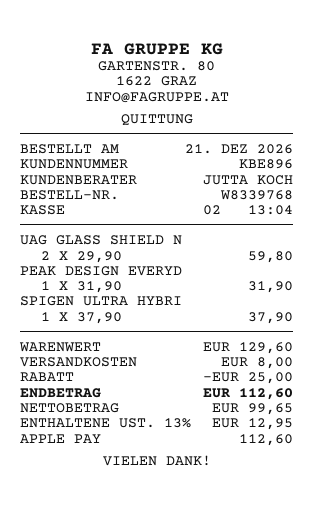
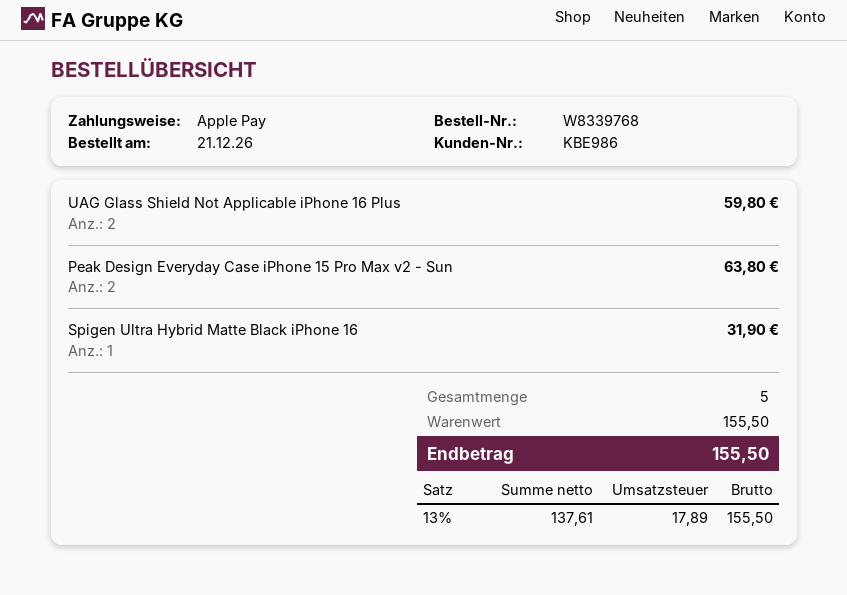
customer number: KBE896 -> KBE986
PEAK DESIGN EVERYD: 1 for 31.90 -> 2 for 63.80
SPIGEN ULTRA HYBRI: 1 for 37.90 -> 1 for 31.90
subtotal: 129.60 -> 155.50
discount: 25.00 -> none
shipping: 8.00 -> none
net: 99.65 -> 137.61
tax: 13% = 12.95 -> 13% = 17.89
total: 112.60 -> 155.50

